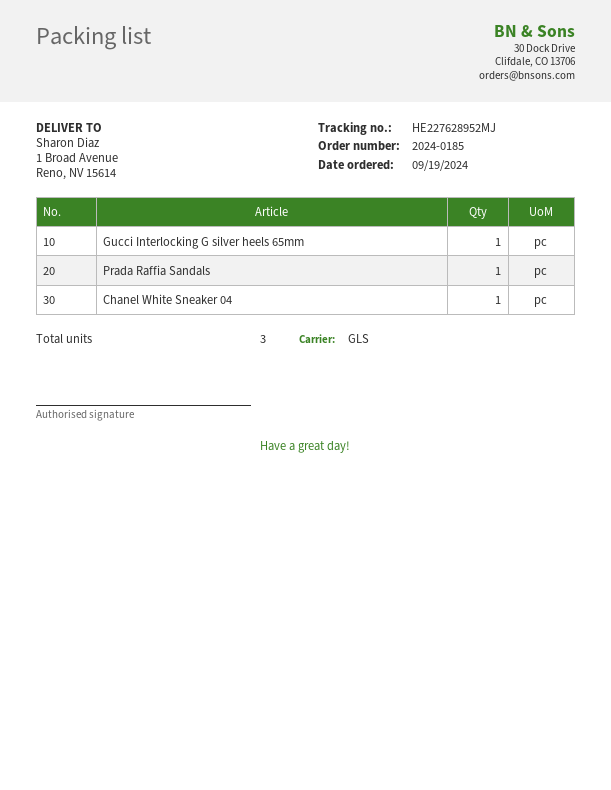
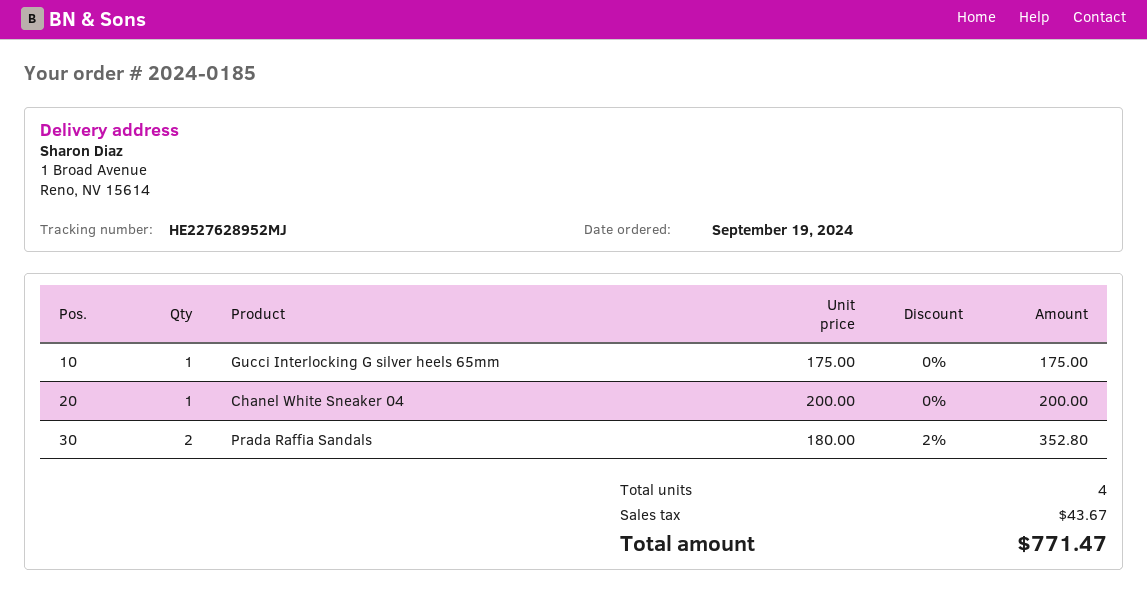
Prada Raffia Sandals: 1 -> 2
total quantity: 3 -> 4

